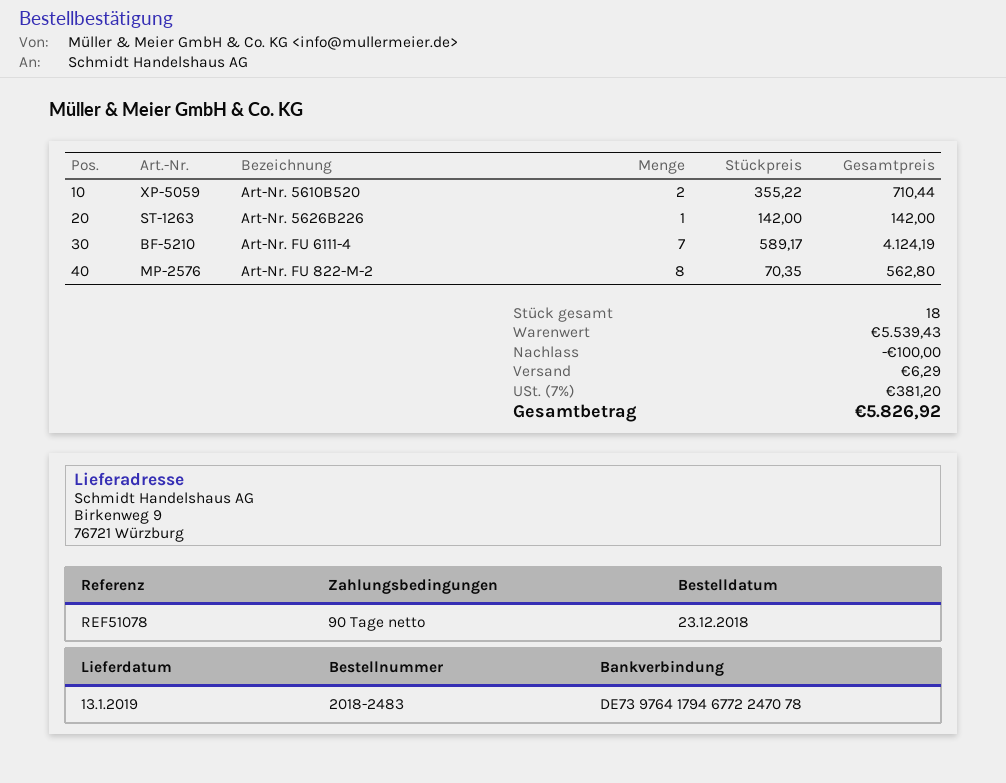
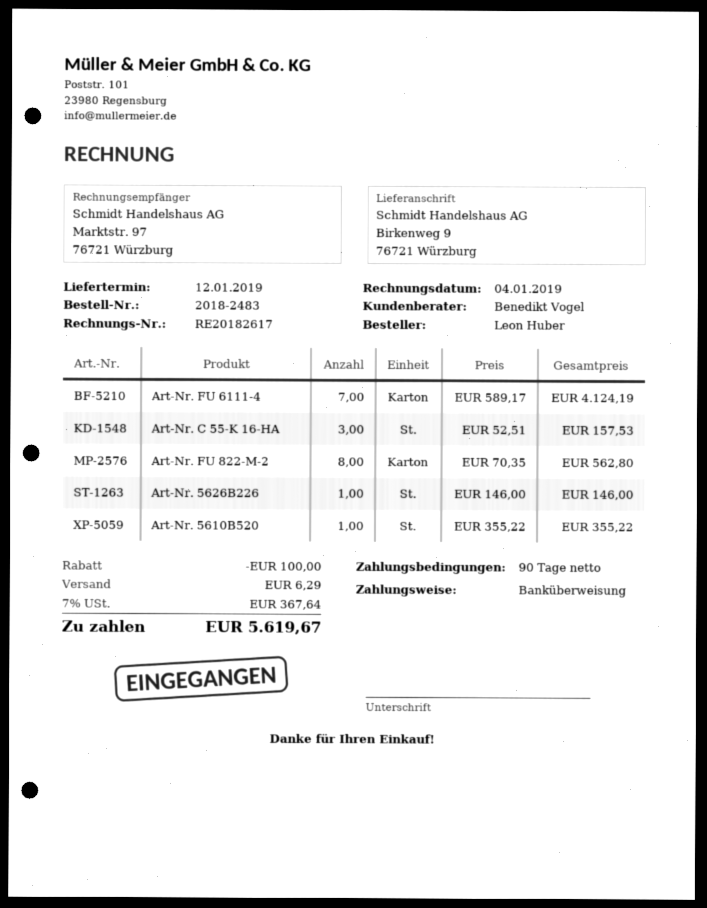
delivery date: 2019-01-13 -> 2019-01-12
Art-Nr. 5610B520: 2 x 355.22 = 710.44 -> 1 x 355.22 = 355.22
Art-Nr. 5626B226: 1 x 142.00 = 142.00 -> 1 x 146.00 = 146.00
Art-Nr. C 55-K 16-HA: none -> 3 x 52.51 = 157.53
tax: 7% = 381.20 -> 7% = 367.64
total: 5826.92 -> 5619.67

